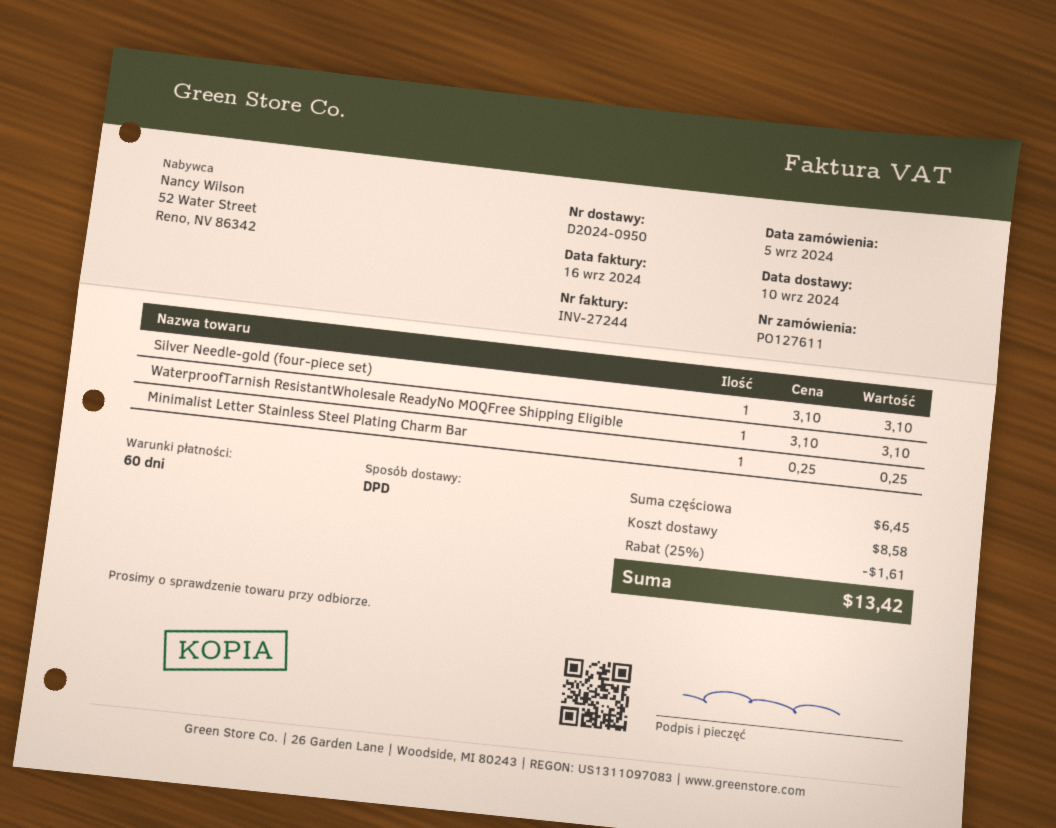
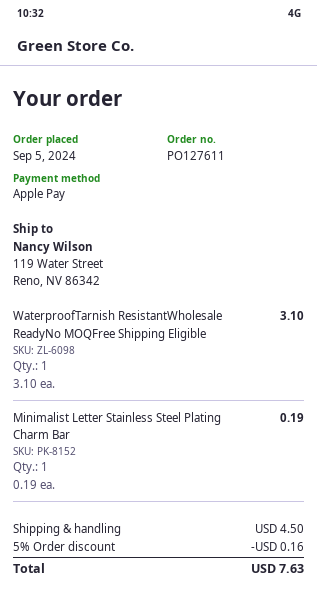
Silver Needle-gold (four-piece set): 1 x 3.10 = 3.10 -> none
Minimalist Letter Stainless Steel Plating Charm Bar: 1 x 0.25 = 0.25 -> 1 x 0.19 = 0.19
discount: 25% = 1.61 -> 5% = 0.16
shipping: 8.58 -> 4.50
total: 13.42 -> 7.63

